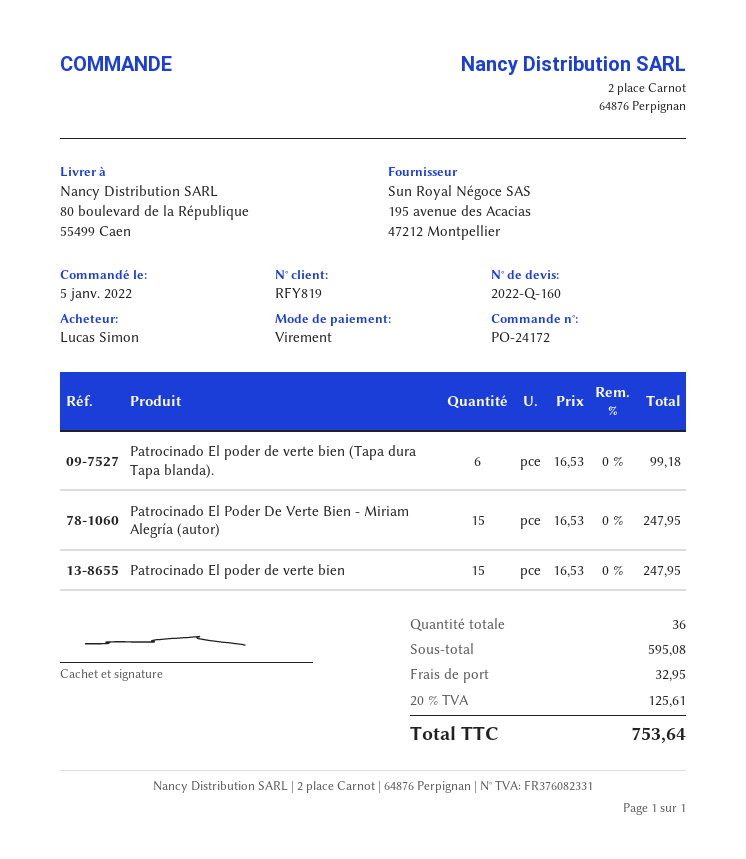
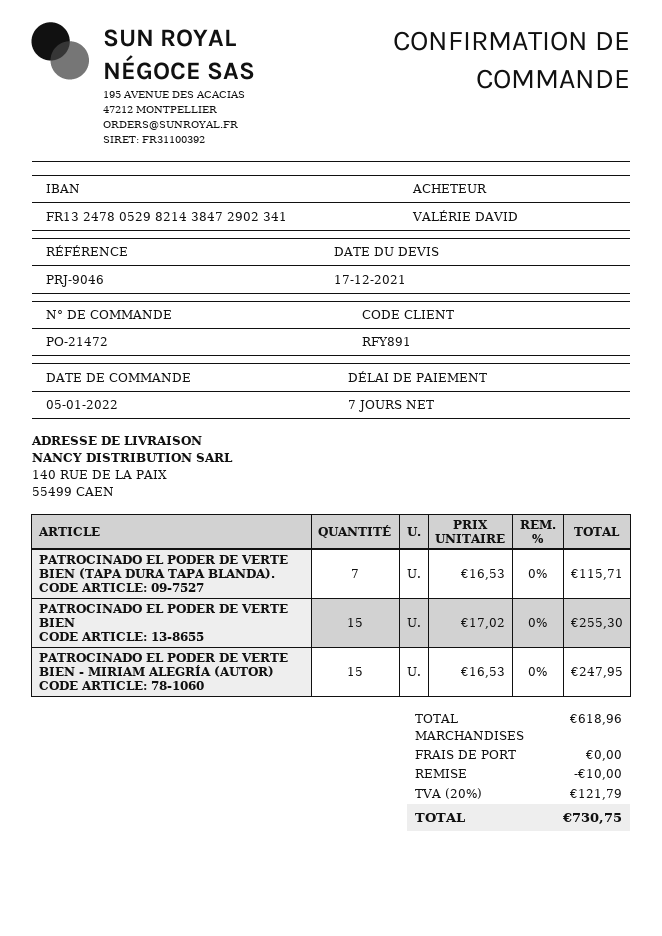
order number: PO-24172 -> PO-21472
customer number: RFY819 -> RFY891
ordered by: Lucas Simon -> VALÉRIE DAVID
ship to: 80 boulevard de la République, 55499 Caen -> 140 RUE DE LA PAIX, 55499 CAEN
Patrocinado El poder de verte bien (Tapa dura Tapa blanda).: 6 x 16.53 = 99.18 -> 7 x 16.53 = 115.71
Patrocinado El poder de verte bien: 15 x 16.53 = 247.95 -> 15 x 17.02 = 255.30
subtotal: 595.08 -> 618.96
discount: none -> 10.00
shipping: 32.95 -> 0.00
tax: 20% = 125.61 -> 20% = 121.79
total: 753.64 -> 730.75

